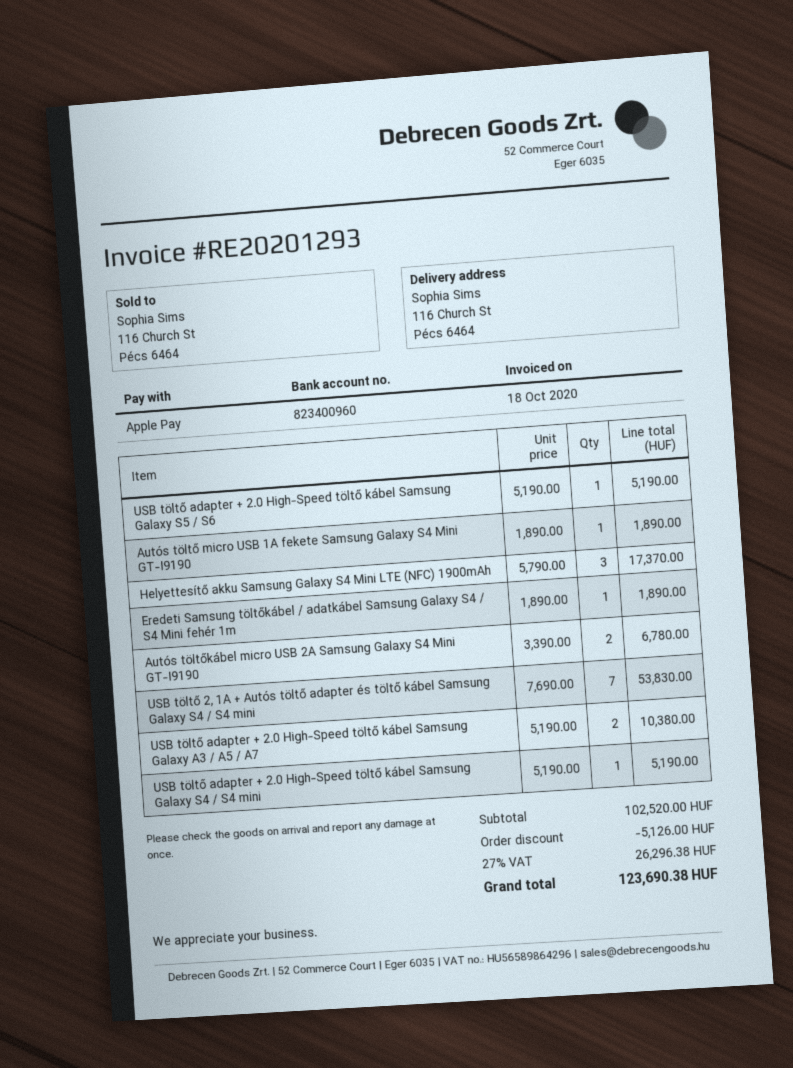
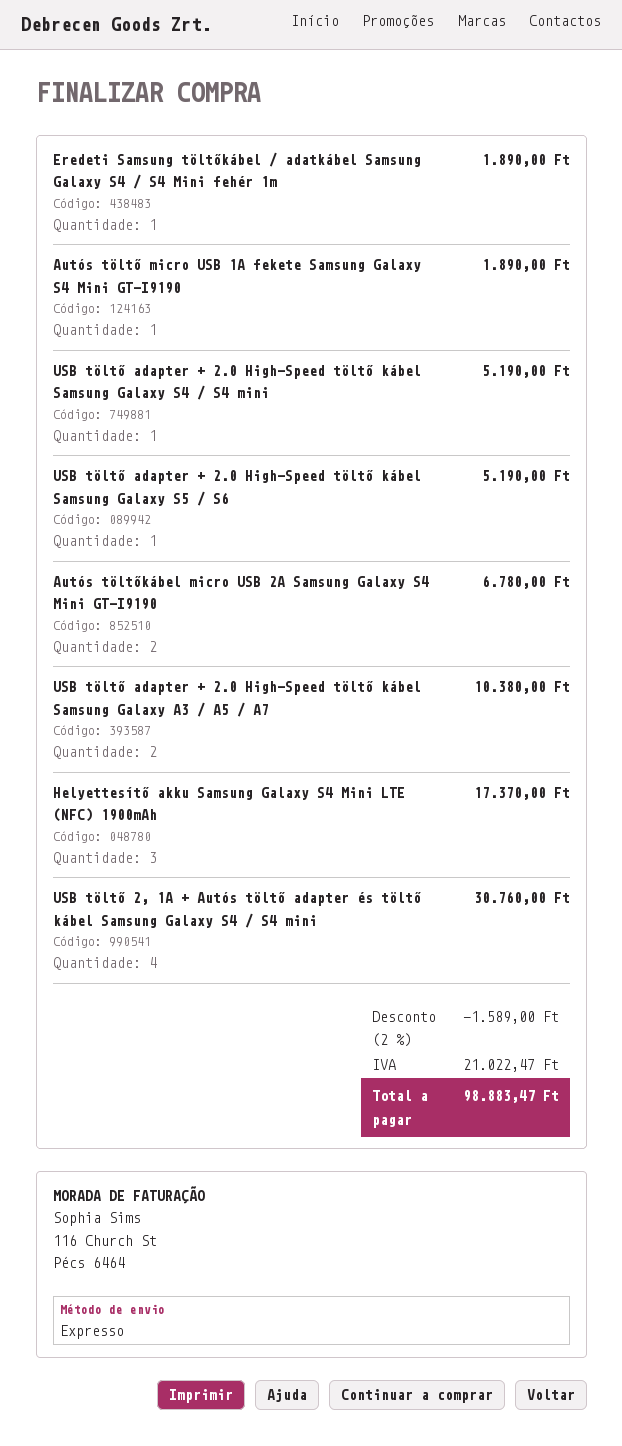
USB töltő 2, 1A + Autós töltő adapter és töltő kábel Samsung Galaxy S4 / S4 mini: 7 for 53830.00 -> 4 for 30760.00
discount: 5126.00 -> 1589.00
tax: 26296.38 -> 21022.47
total: 123690.38 -> 98883.47

